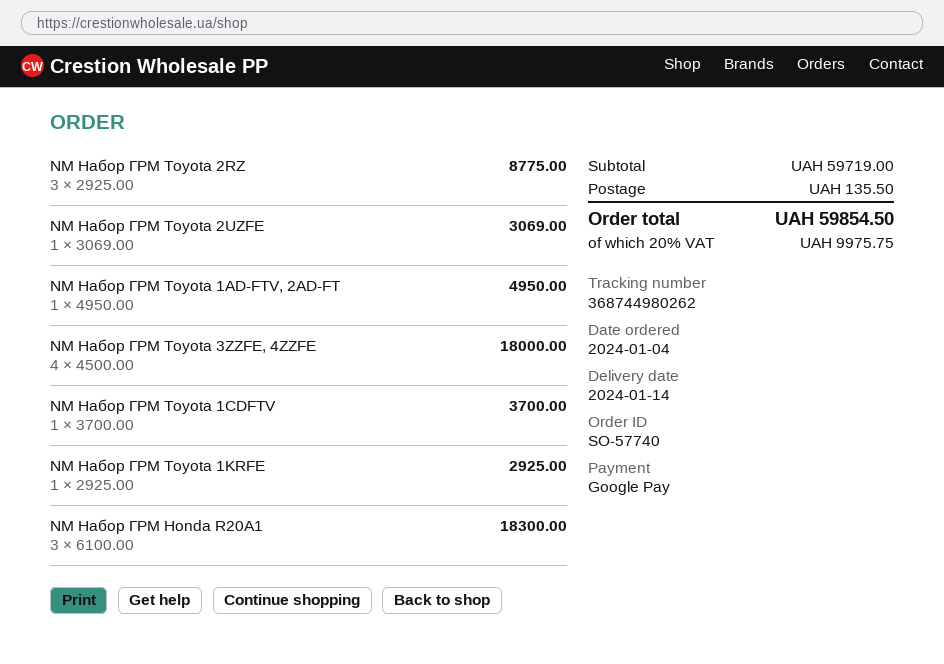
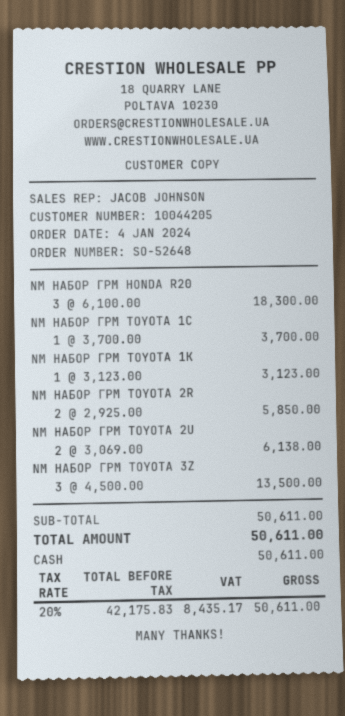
order number: SO-57740 -> SO-52648
payment method: Google Pay -> cash
NM Набор ГРМ Toyota 2RZ: 3 x 2925.00 = 8775.00 -> 2 x 2925.00 = 5850.00
NM Набор ГРМ Toyota 2UZFE: 1 x 3069.00 = 3069.00 -> 2 x 3069.00 = 6138.00
NM Набор ГРМ Toyota 1AD-FTV, 2AD-FT: 1 x 4950.00 = 4950.00 -> none
NM Набор ГРМ Toyota 3ZZFE, 4ZZFE: 4 x 4500.00 = 18000.00 -> 3 x 4500.00 = 13500.00
NM Набор ГРМ Toyota 1KRFE: 1 x 2925.00 = 2925.00 -> 1 x 3123.00 = 3123.00
subtotal: 59719.00 -> 50611.00
shipping: 135.50 -> none
tax: 20% = 9975.75 -> 20% = 8435.17
total: 59854.50 -> 50611.00

